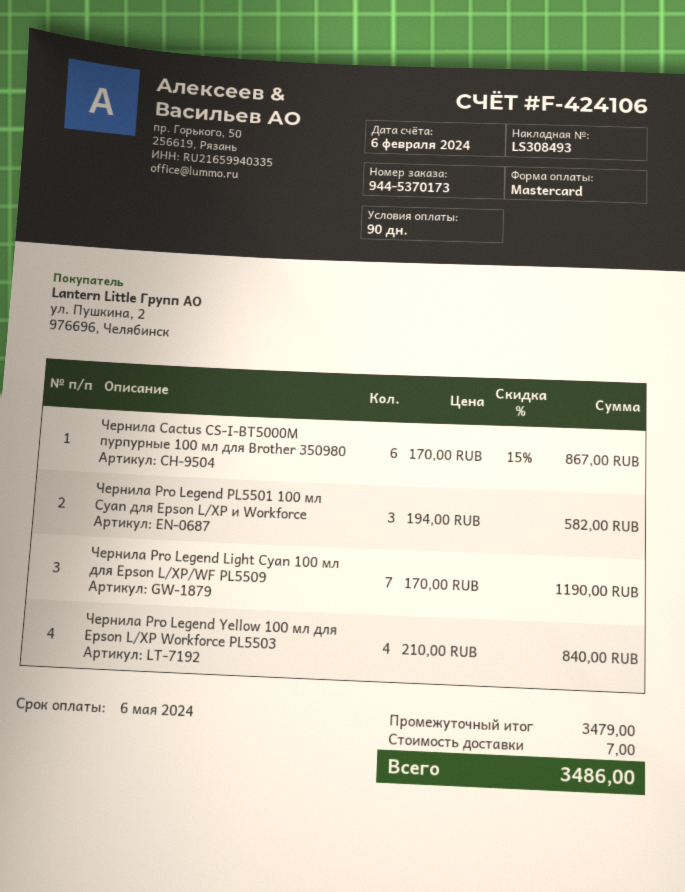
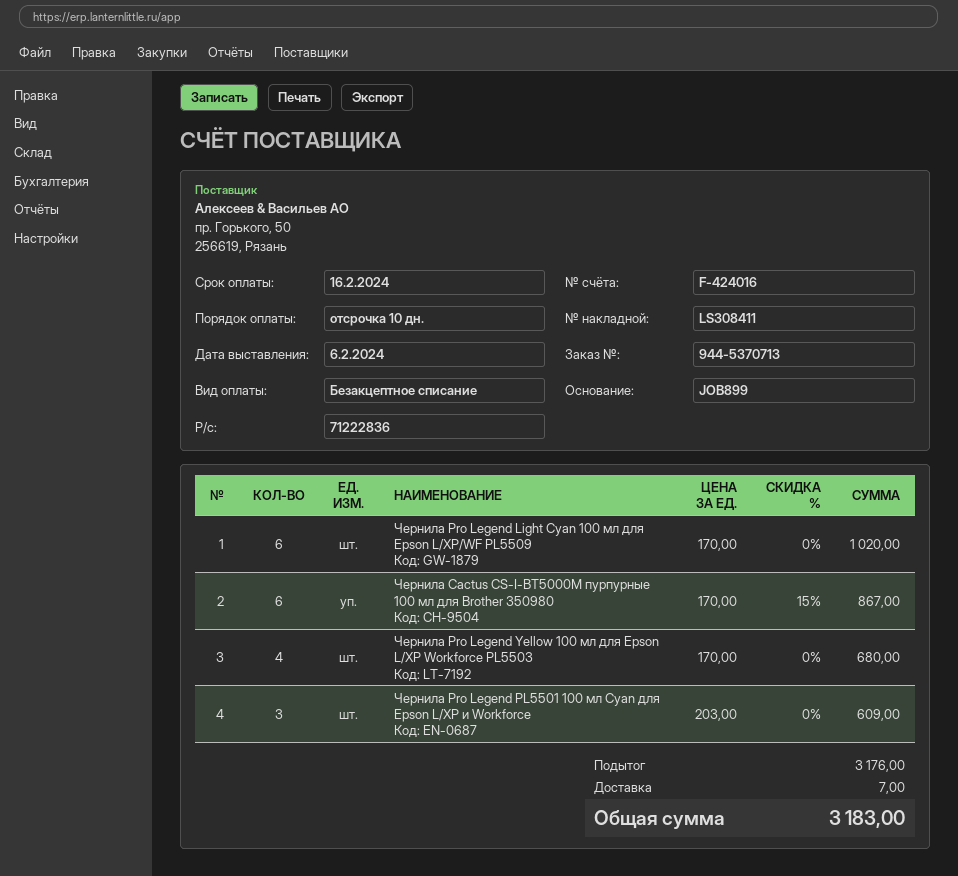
order number: 944-5370173 -> 944-5370713
delivery note number: LS308493 -> LS308411
invoice number: F-424106 -> F-424016
payment terms: 90 days -> 10 days
due date: 2024-05-06 -> 2024-02-16
payment method: Mastercard -> direct debit
Чернила Pro Legend PL5501 100 мл Cyan для Epson L/XP и Workforce: 3 x 194.00 = 582.00 -> 3 x 203.00 = 609.00
Чернила Pro Legend Light Cyan 100 мл для Epson L/XP/WF PL5509: 7 x 170.00 = 1190.00 -> 6 x 170.00 = 1020.00
Чернила Pro Legend Yellow 100 мл для Epson L/XP Workforce PL5503: 4 x 210.00 = 840.00 -> 4 x 170.00 = 680.00
subtotal: 3479.00 -> 3176.00
total: 3486.00 -> 3183.00

